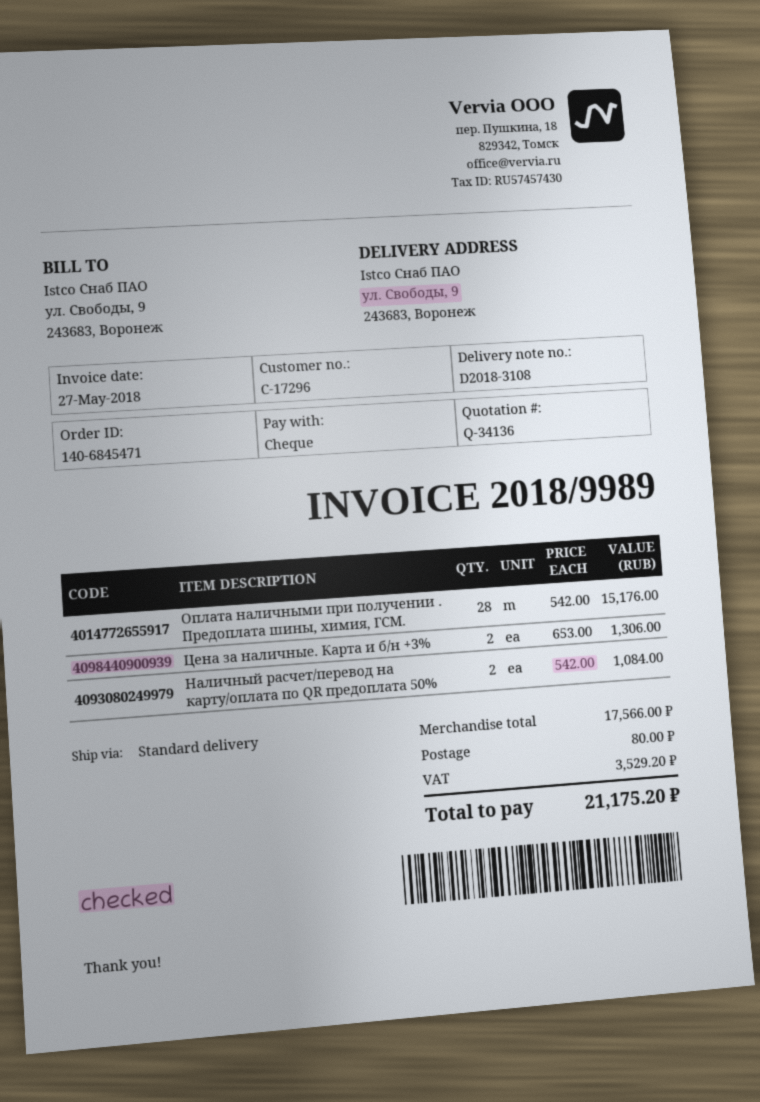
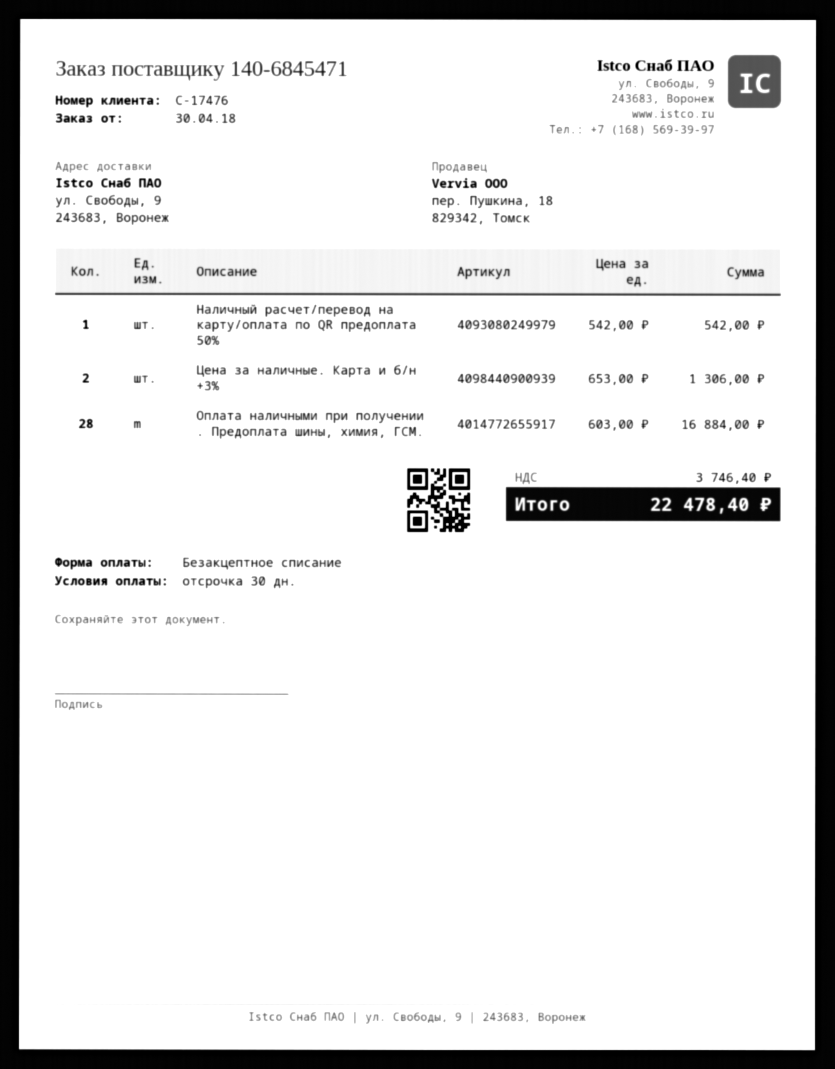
customer number: C-17296 -> C-17476
payment method: cheque -> direct debit
Оплата наличными при получении . Предоплата шины, химия, ГСМ.: 28 x 542.00 = 15176.00 -> 28 x 603.00 = 16884.00
Наличный расчет/перевод на карту/оплата по QR предоплата 50%: 2 x 542.00 = 1084.00 -> 1 x 542.00 = 542.00
shipping: 80.00 -> none
tax: 3529.20 -> 3746.40
total: 21175.20 -> 22478.40

